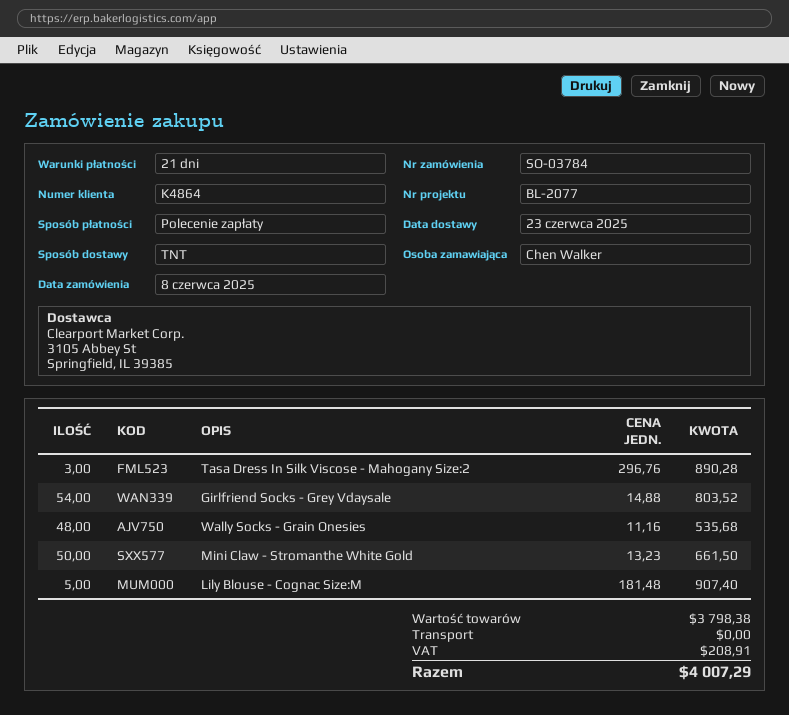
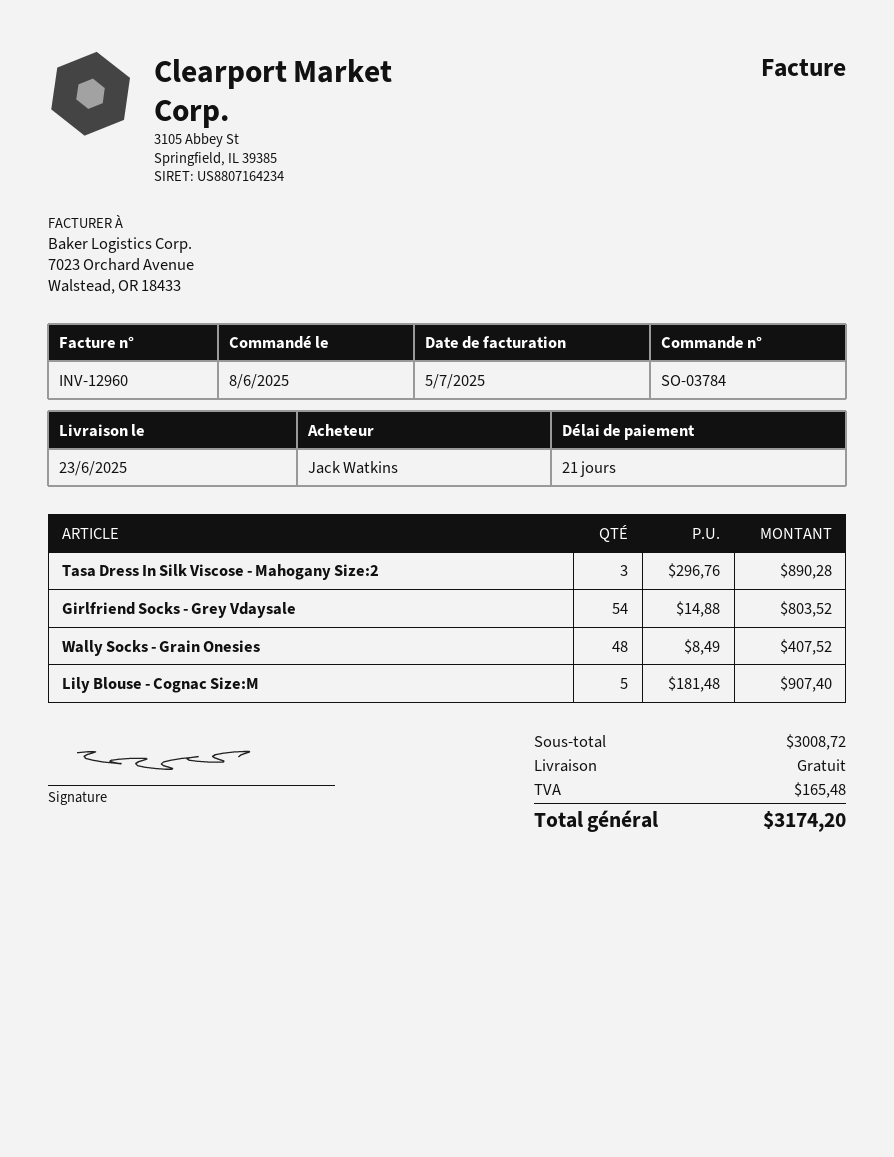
ordered by: Chen Walker -> Jack Watkins
Wally Socks - Grain Onesies: 48 x 11.16 = 535.68 -> 48 x 8.49 = 407.52
Mini Claw - Stromanthe White Gold: 50 x 13.23 = 661.50 -> none
subtotal: 3798.38 -> 3008.72
tax: 208.91 -> 165.48
total: 4007.29 -> 3174.20

